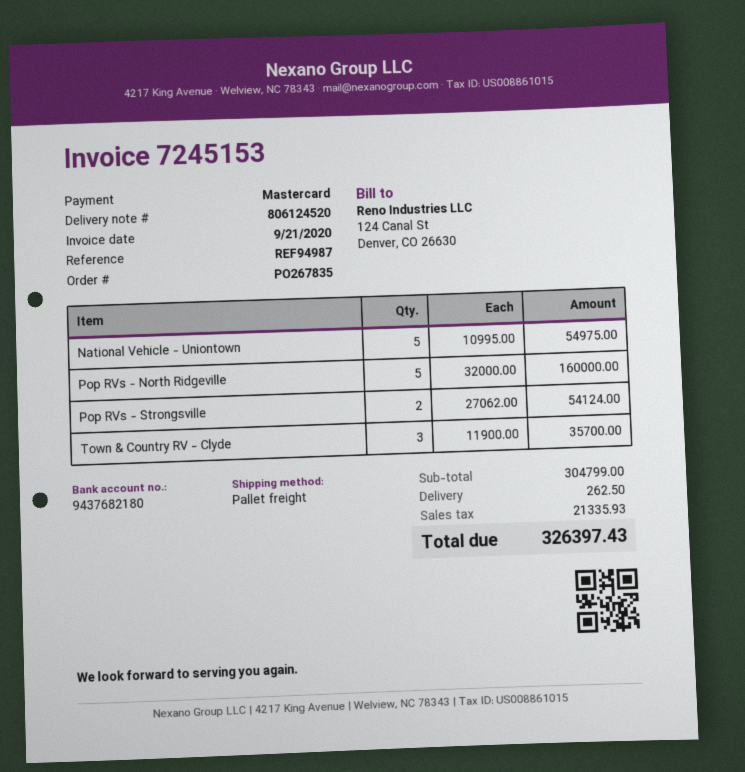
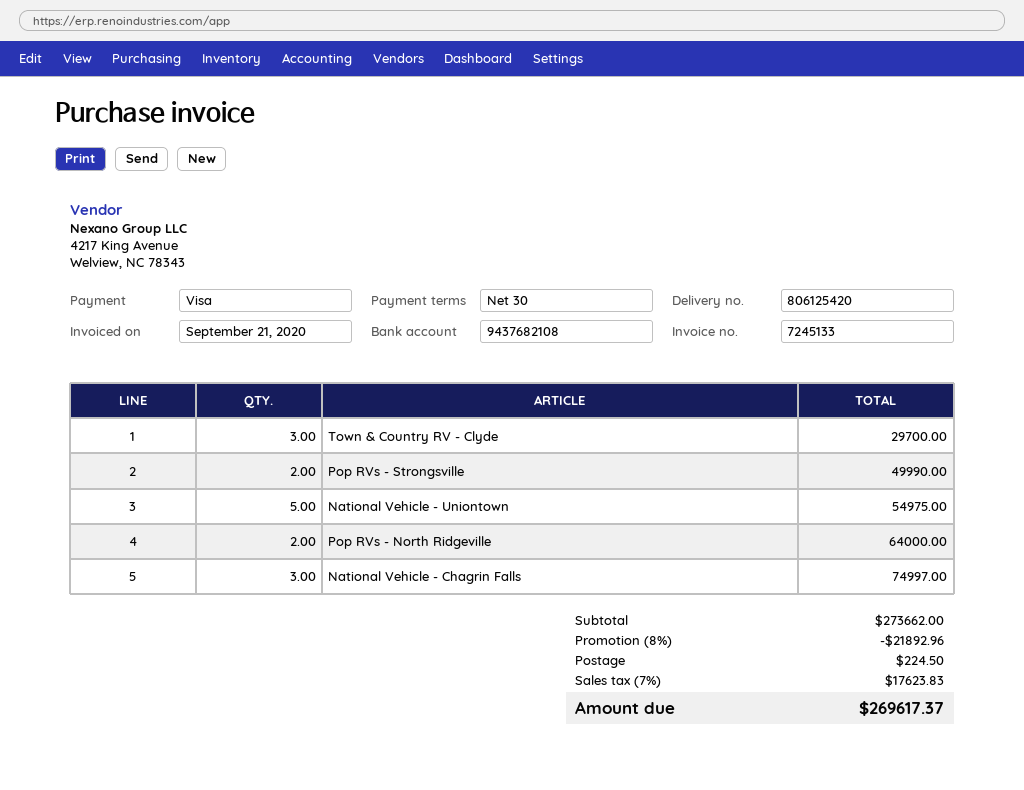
delivery note number: 806124520 -> 806125420
invoice number: 7245153 -> 7245133
payment method: Mastercard -> Visa
bank account: 9437682180 -> 9437682108
Pop RVs - North Ridgeville: 5 for 160000.00 -> 2 for 64000.00
Pop RVs - Strongsville: 2 for 54124.00 -> 2 for 49990.00
Town & Country RV - Clyde: 3 for 35700.00 -> 3 for 29700.00
National Vehicle - Chagrin Falls: none -> 3 for 74997.00
subtotal: 304799.00 -> 273662.00
discount: none -> 8% = 21892.96
shipping: 262.50 -> 224.50
tax: 21335.93 -> 17623.83
total: 326397.43 -> 269617.37

